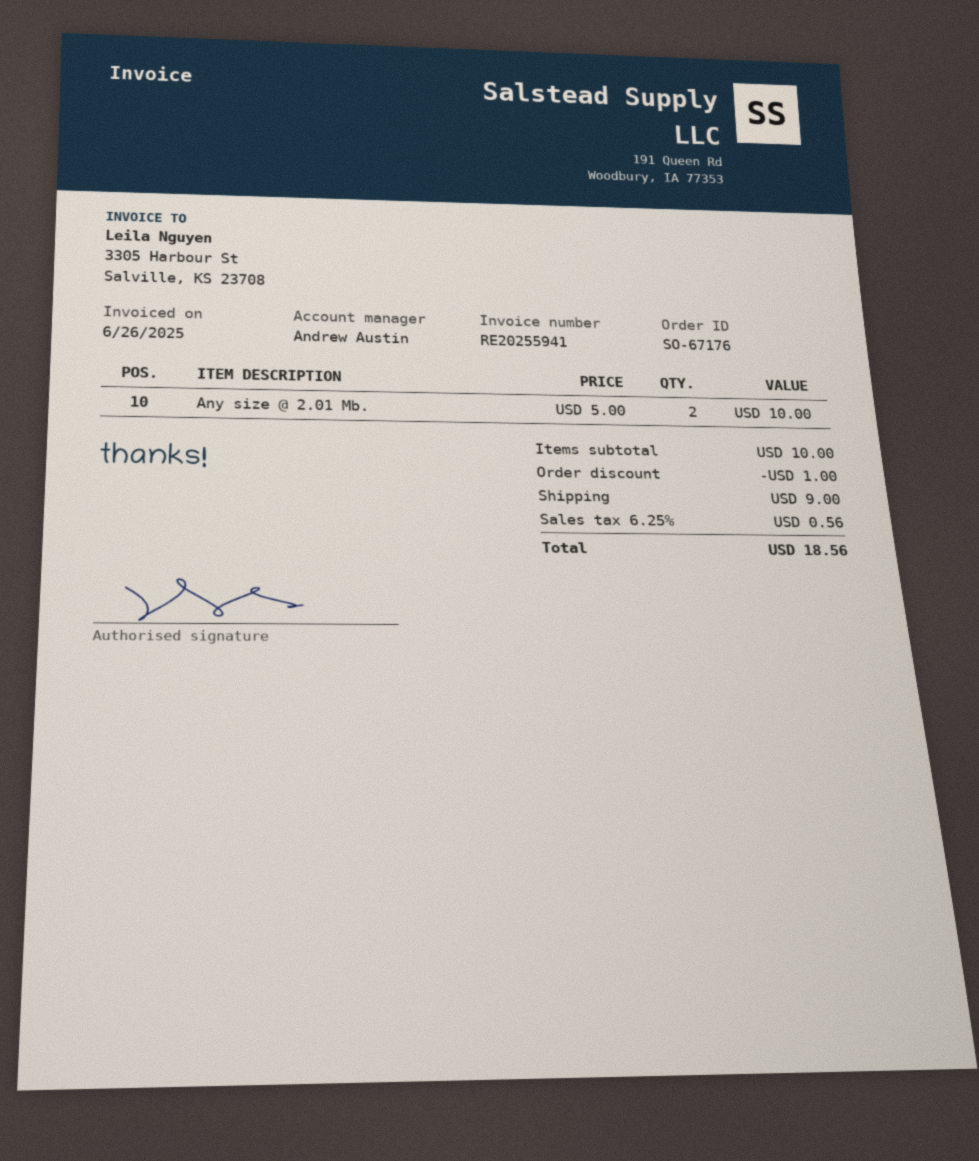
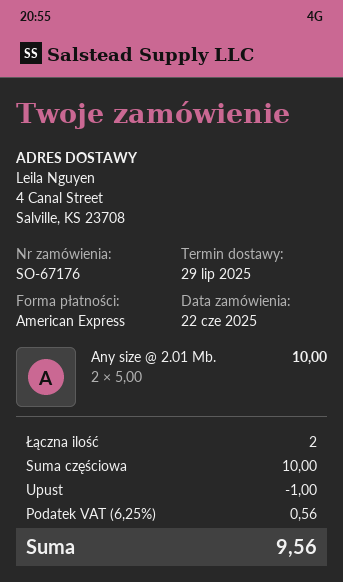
shipping: 9.00 -> none
total: 18.56 -> 9.56

